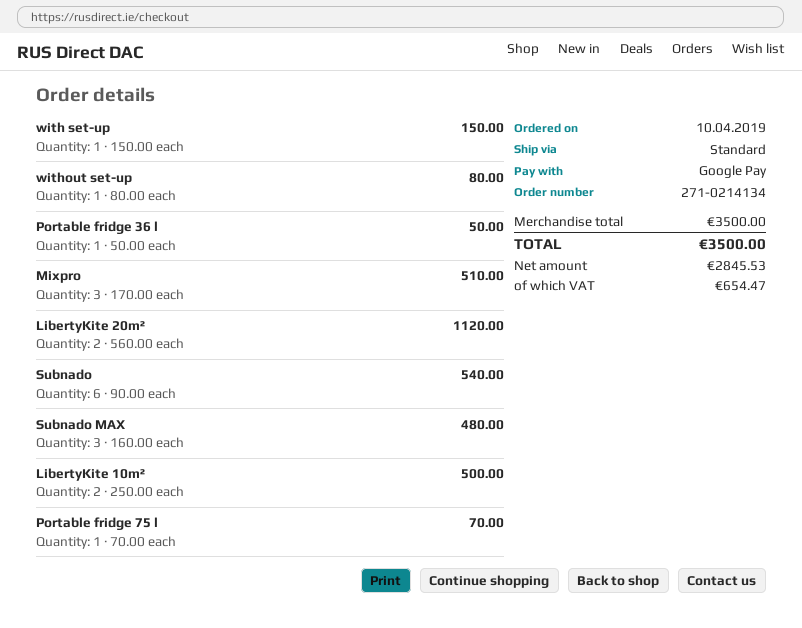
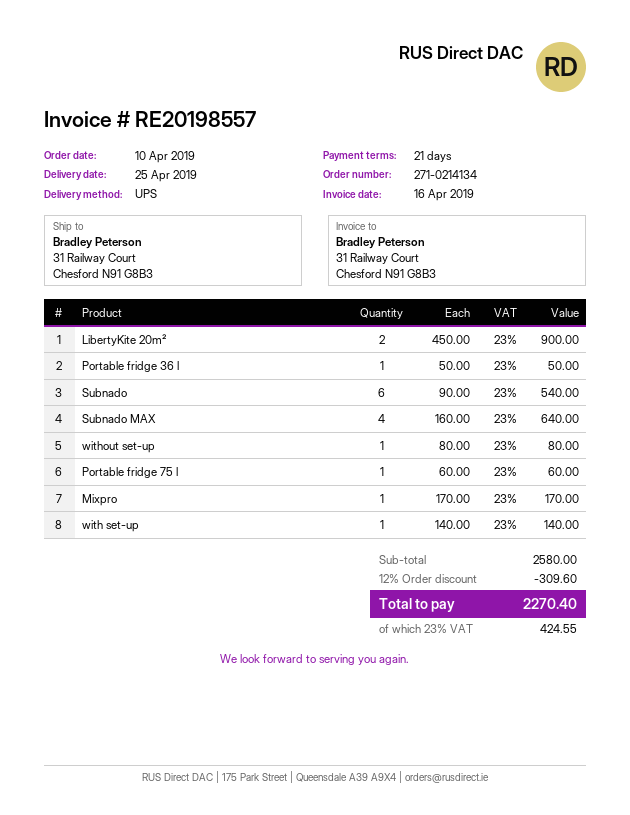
shipping method: standard -> UPS
with set-up: 1 x 150.00 = 150.00 -> 1 x 140.00 = 140.00
Mixpro: 3 x 170.00 = 510.00 -> 1 x 170.00 = 170.00
LibertyKite 20m²: 2 x 560.00 = 1120.00 -> 2 x 450.00 = 900.00
Subnado MAX: 3 x 160.00 = 480.00 -> 4 x 160.00 = 640.00
LibertyKite 10m²: 2 x 250.00 = 500.00 -> none
Portable fridge 75 l: 1 x 70.00 = 70.00 -> 1 x 60.00 = 60.00
subtotal: 3500.00 -> 2580.00
discount: none -> 12% = 309.60
tax: 654.47 -> 424.55
total: 3500.00 -> 2270.40

